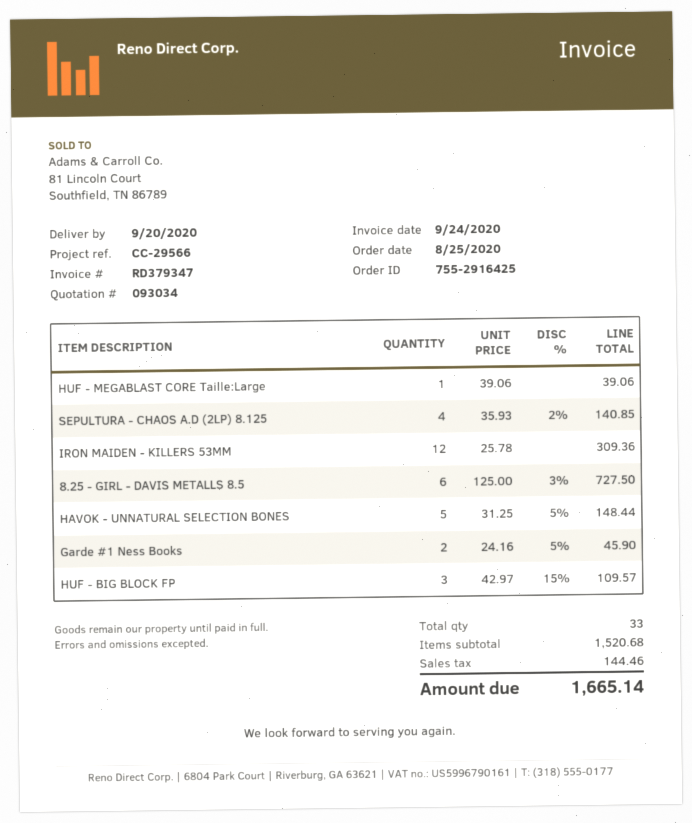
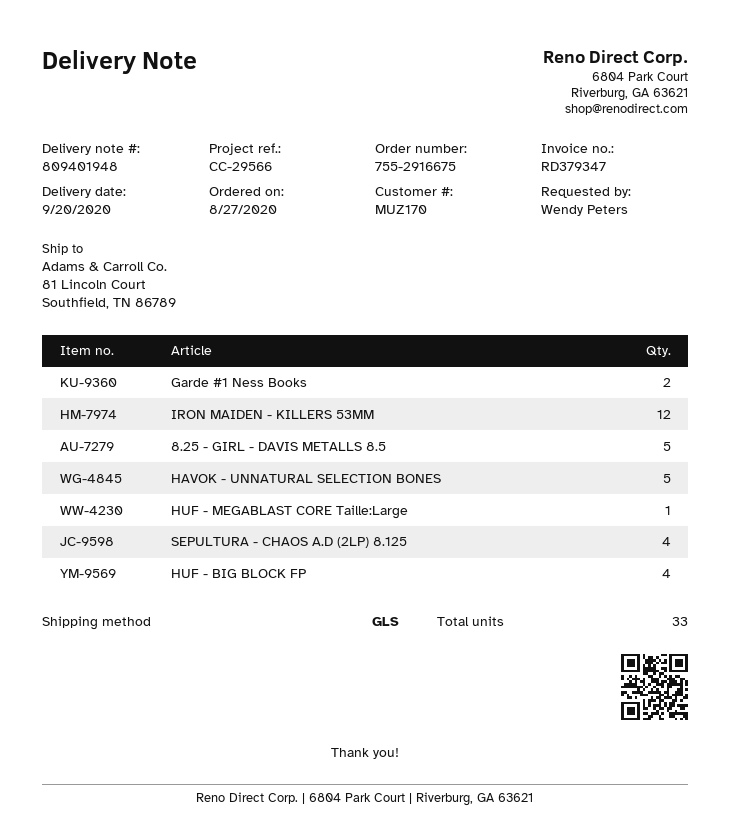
order number: 755-2916425 -> 755-2916675
order date: 2020-08-25 -> 2020-08-27
8.25 - GIRL - DAVIS METALLS 8.5: 6 -> 5
HUF - BIG BLOCK FP: 3 -> 4

